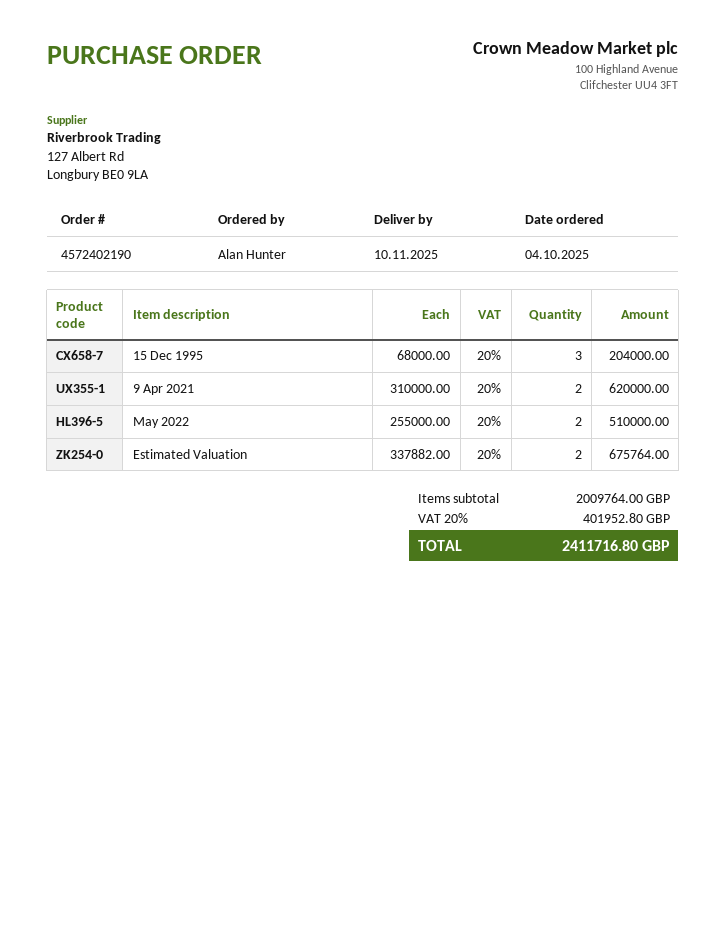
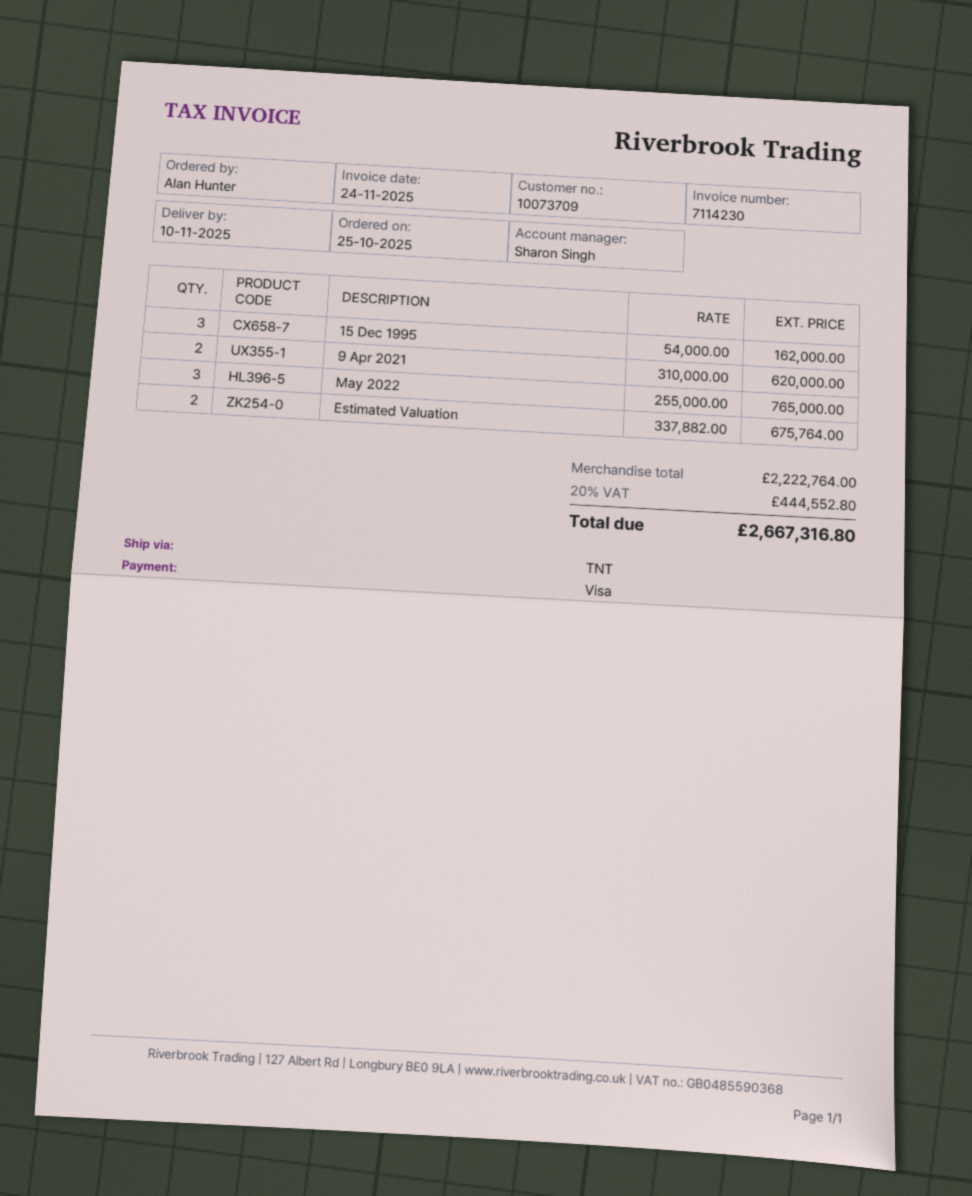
order date: 2025-10-04 -> 2025-10-25
15 Dec 1995: 3 x 68000.00 = 204000.00 -> 3 x 54000.00 = 162000.00
May 2022: 2 x 255000.00 = 510000.00 -> 3 x 255000.00 = 765000.00
subtotal: 2009764.00 -> 2222764.00
tax: 20% = 401952.80 -> 20% = 444552.80
total: 2411716.80 -> 2667316.80

